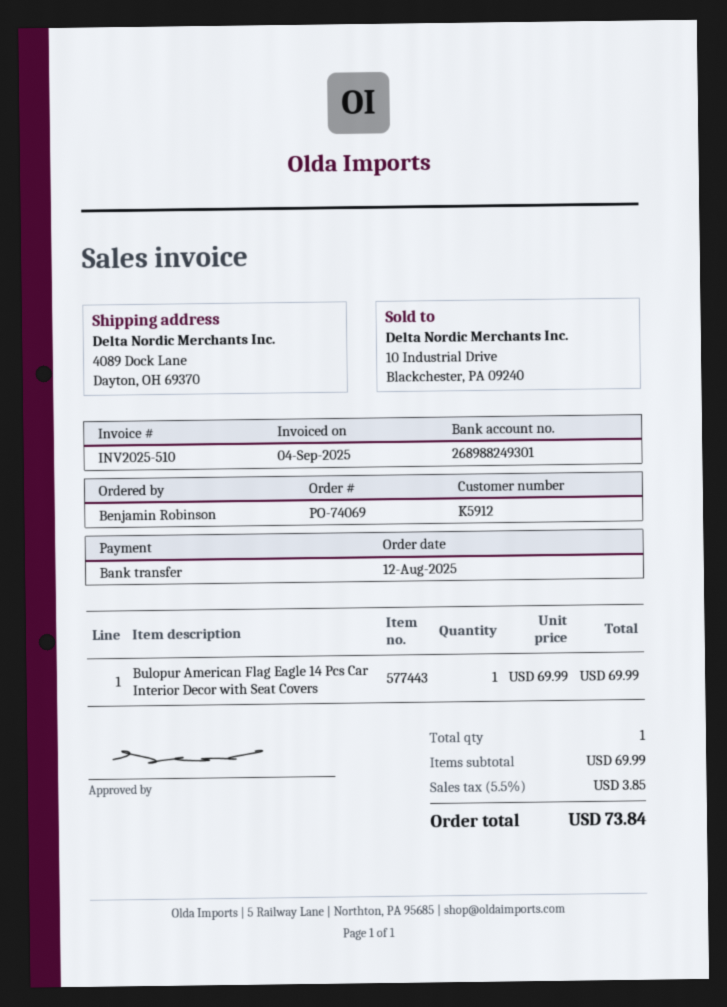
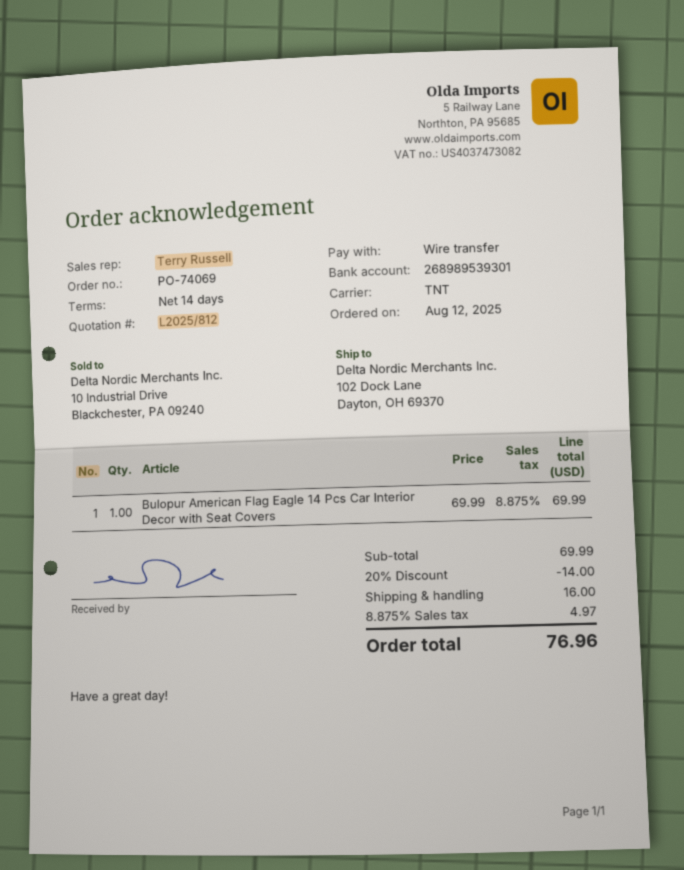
bank account: 268988249301 -> 268989539301
ship to: 4089 Dock Lane, Dayton, OH 69370 -> 102 Dock Lane, Dayton, OH 69370
discount: none -> 20% = 14.00
shipping: none -> 16.00
tax: 5.5% = 3.85 -> 8.875% = 4.97
total: 73.84 -> 76.96

